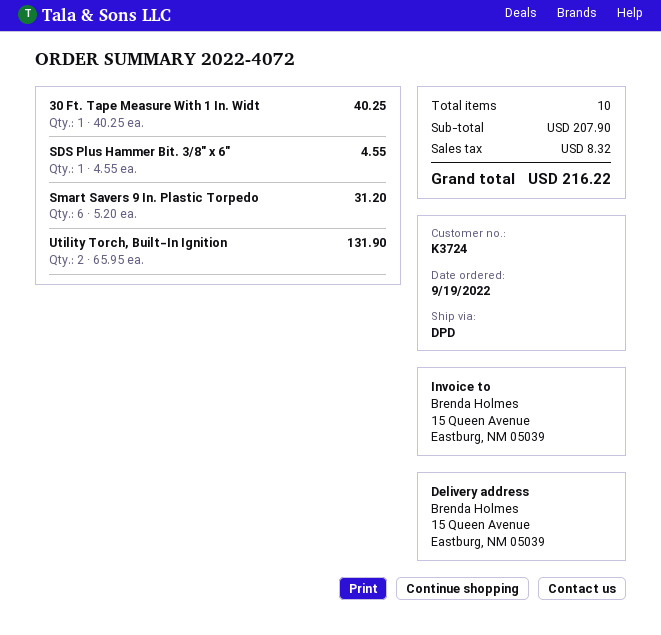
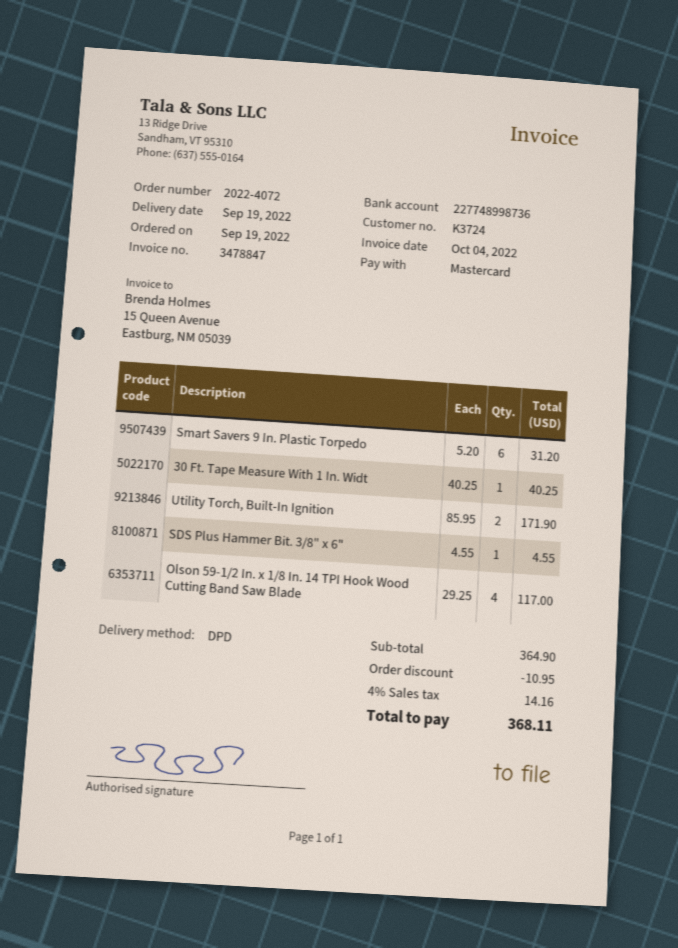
Utility Torch, Built-In Ignition: 2 x 65.95 = 131.90 -> 2 x 85.95 = 171.90
Olson 59-1/2 In. x 1/8 In. 14 TPI Hook Wood Cutting Band Saw Blade: none -> 4 x 29.25 = 117.00
subtotal: 207.90 -> 364.90
discount: none -> 10.95
tax: 8.32 -> 14.16
total: 216.22 -> 368.11

